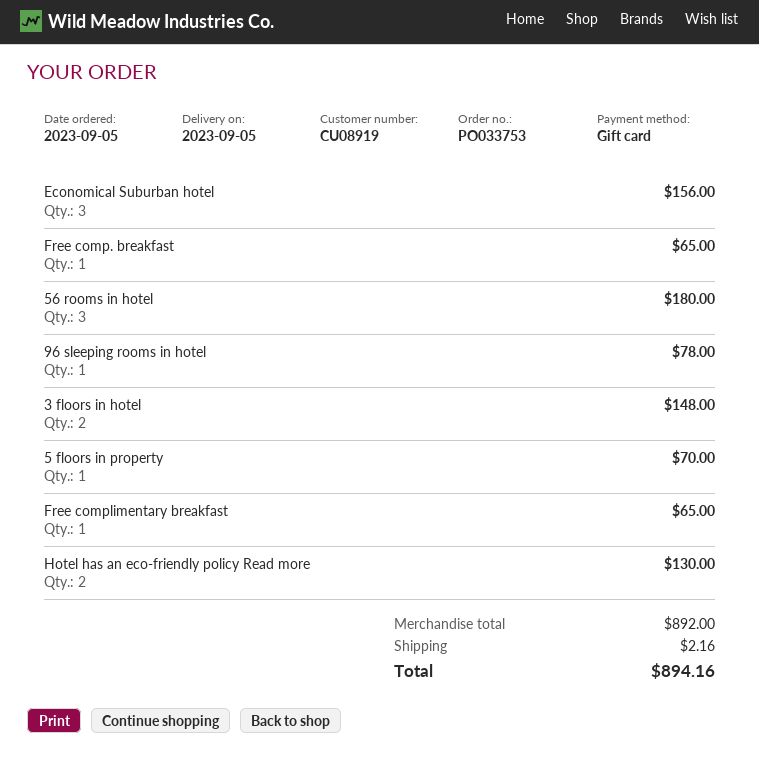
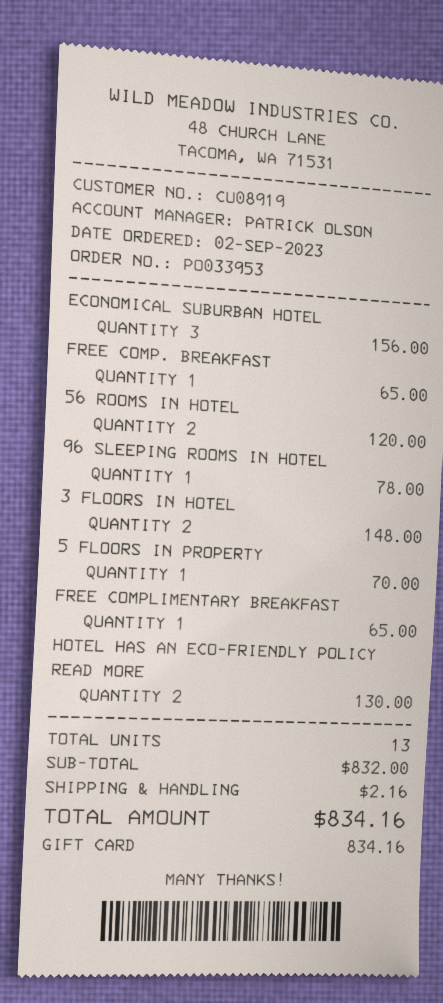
order number: PO033753 -> PO033953
order date: 2023-09-05 -> 2023-09-02
56 rooms in hotel: 3 for 180.00 -> 2 for 120.00
subtotal: 892.00 -> 832.00
total: 894.16 -> 834.16

